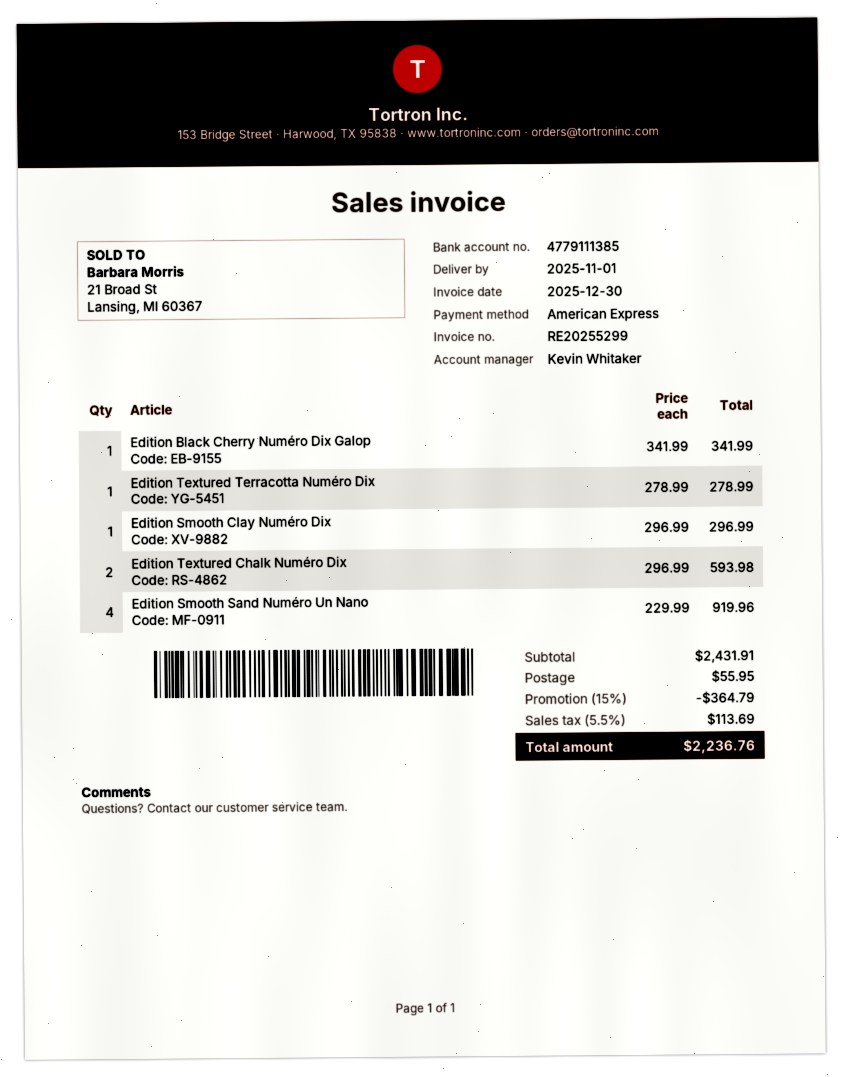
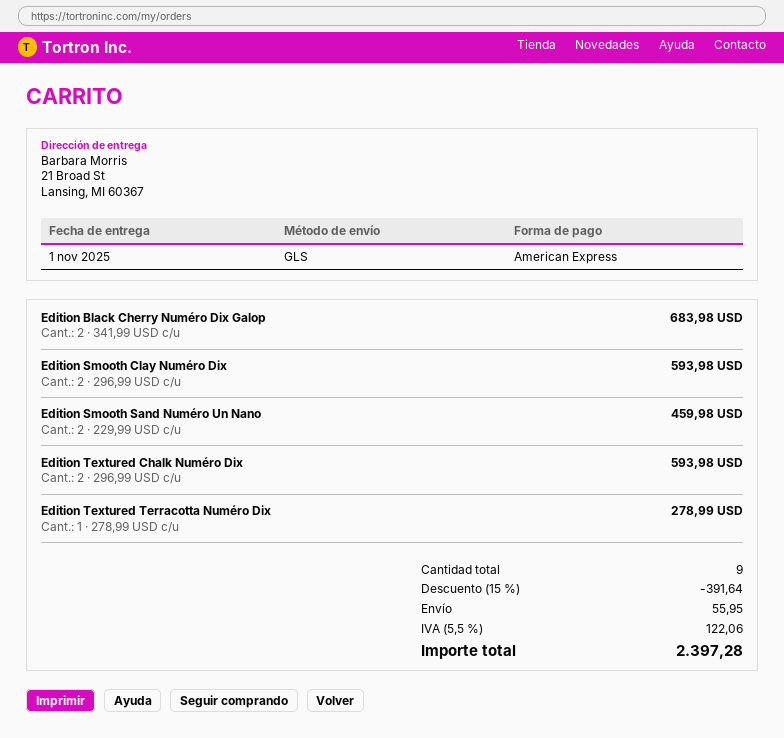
Edition Black Cherry Numéro Dix Galop: 1 x 341.99 = 341.99 -> 2 x 341.99 = 683.98
Edition Smooth Clay Numéro Dix: 1 x 296.99 = 296.99 -> 2 x 296.99 = 593.98
Edition Smooth Sand Numéro Un Nano: 4 x 229.99 = 919.96 -> 2 x 229.99 = 459.98
discount: 15% = 364.79 -> 15% = 391.64
tax: 5.5% = 113.69 -> 5.5% = 122.06
total: 2236.76 -> 2397.28

